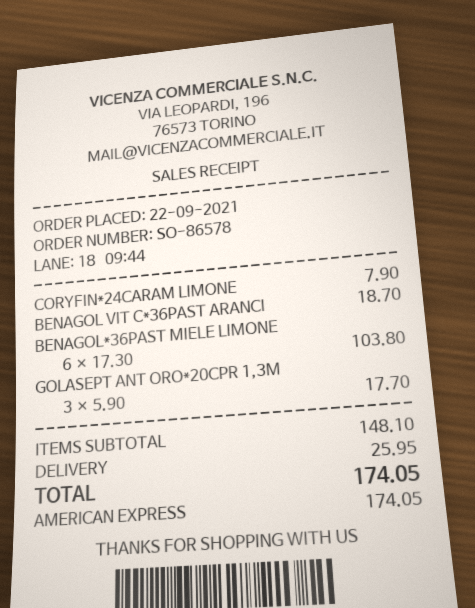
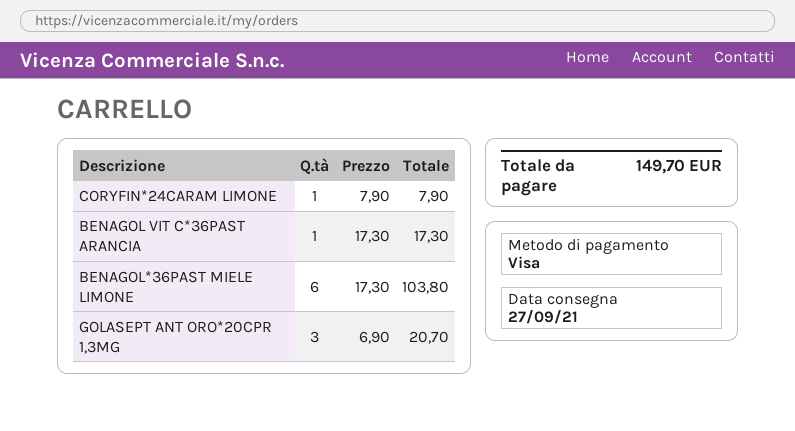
payment method: American Express -> Visa
BENAGOL VIT C*36PAST ARANCI: 1 x 18.70 = 18.70 -> 1 x 17.30 = 17.30
GOLASEPT ANT ORO*20CPR 1,3M: 3 x 5.90 = 17.70 -> 3 x 6.90 = 20.70
shipping: 25.95 -> none
total: 174.05 -> 149.70

